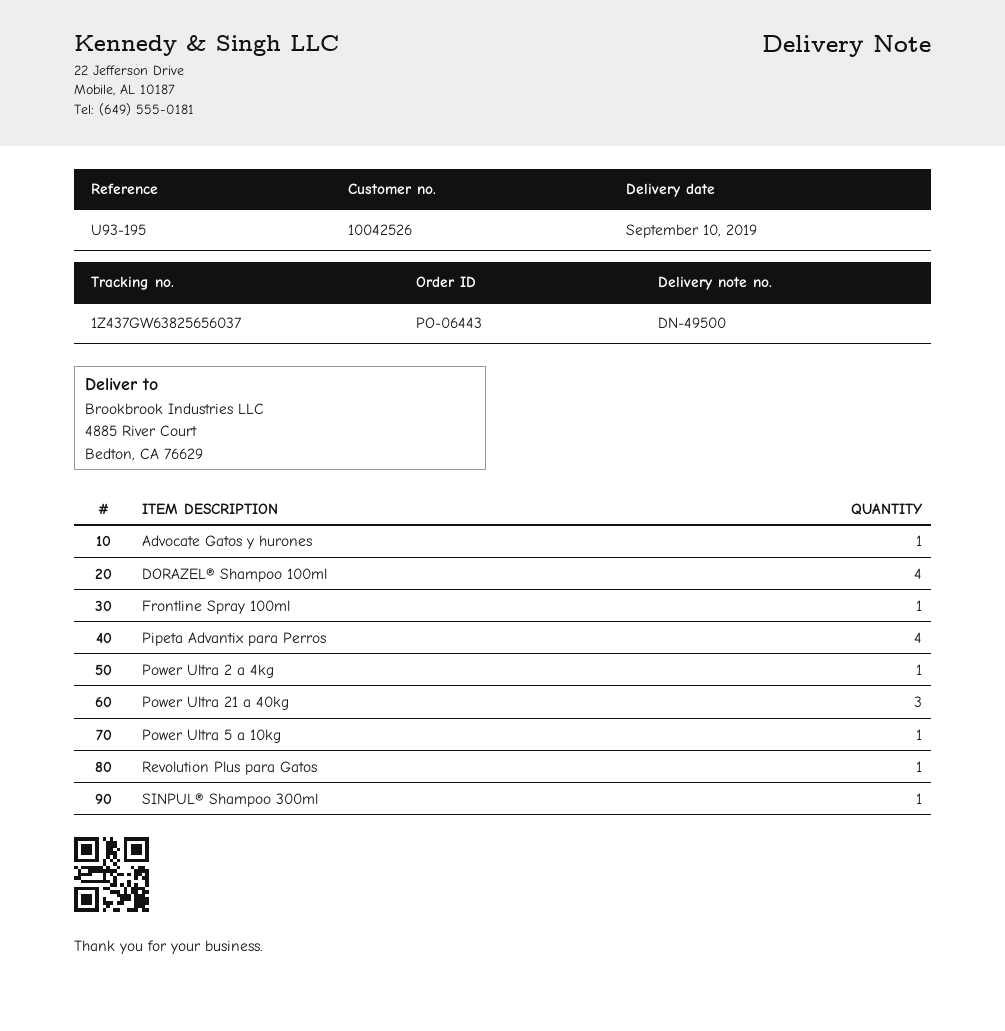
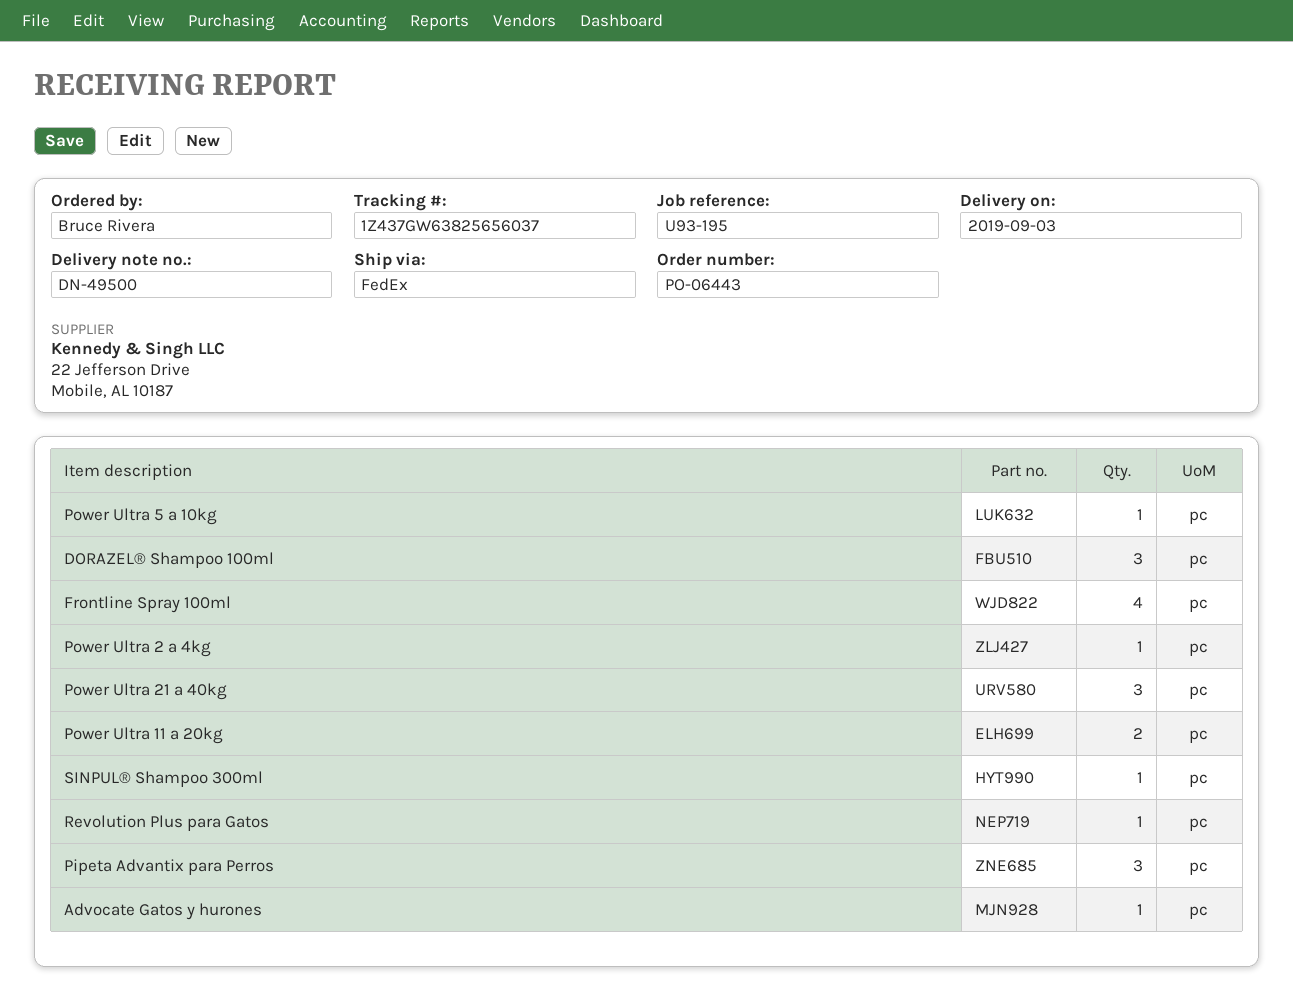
delivery date: 2019-09-10 -> 2019-09-03
DORAZEL® Shampoo 100ml: 4 -> 3
Frontline Spray 100ml: 1 -> 4
Pipeta Advantix para Perros: 4 -> 3
Power Ultra 11 a 20kg: none -> 2

